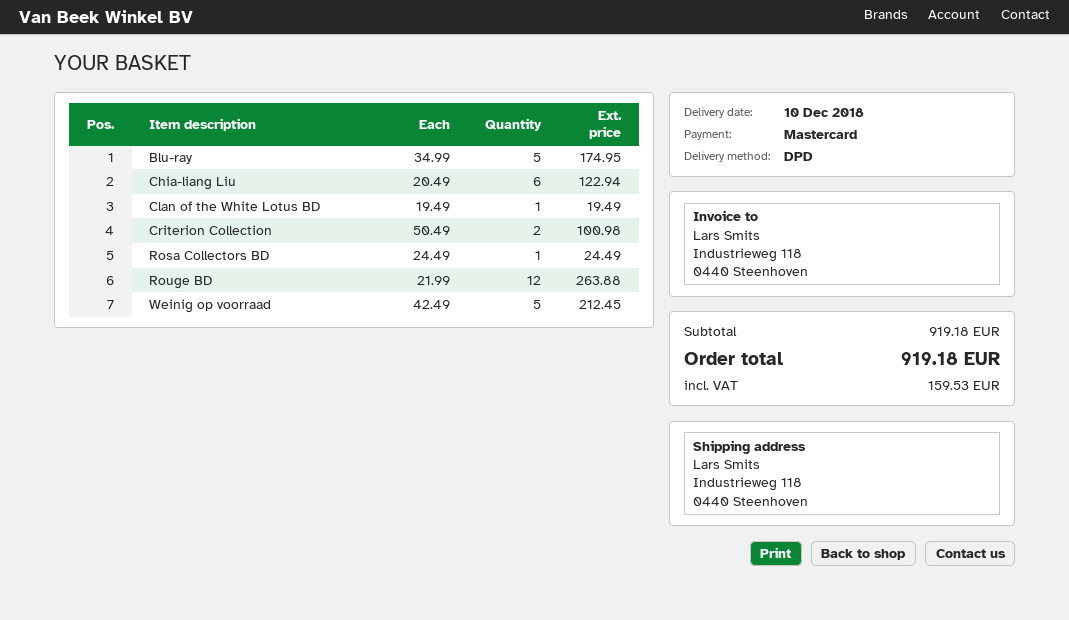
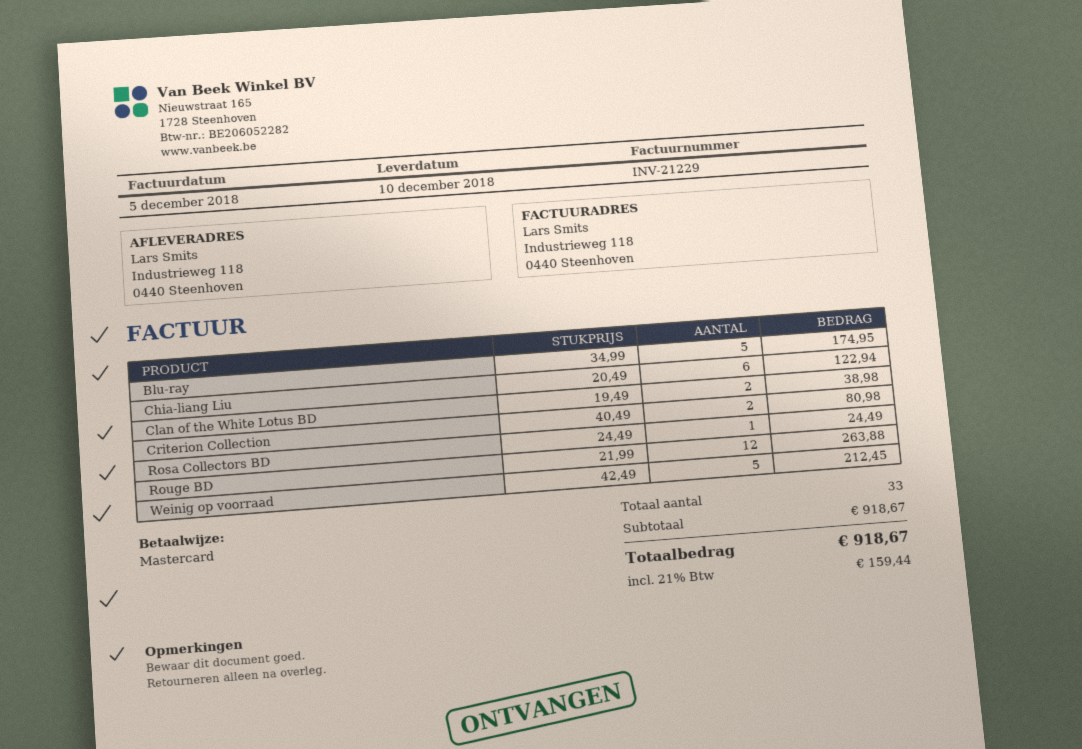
Clan of the White Lotus BD: 1 x 19.49 = 19.49 -> 2 x 19.49 = 38.98
Criterion Collection: 2 x 50.49 = 100.98 -> 2 x 40.49 = 80.98
subtotal: 919.18 -> 918.67
tax: 159.53 -> 159.44
total: 919.18 -> 918.67

